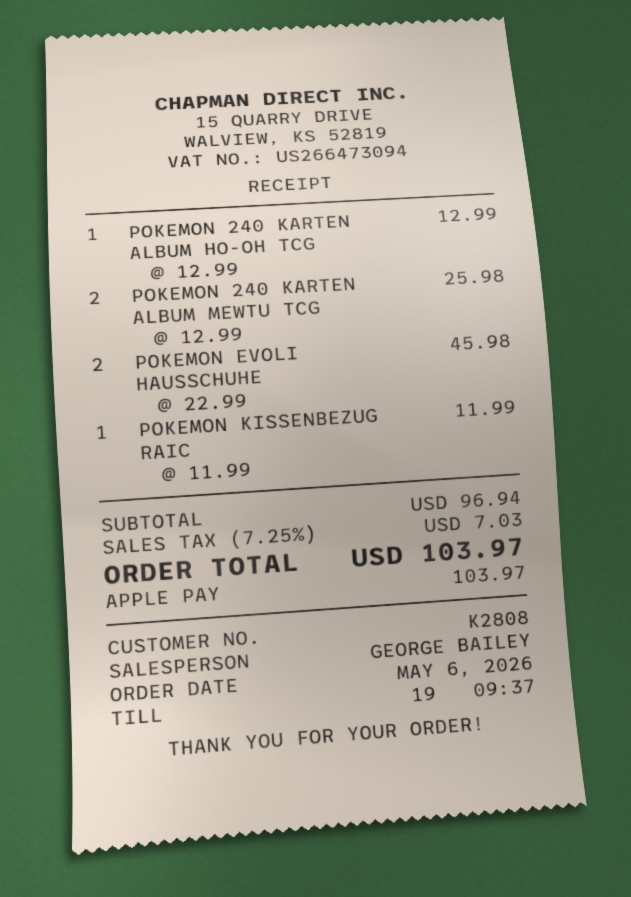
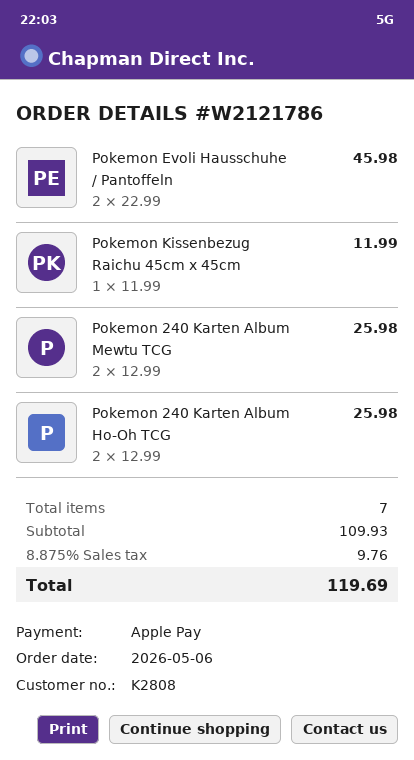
POKEMON 240 KARTEN ALBUM HO-OH TCG: 1 x 12.99 = 12.99 -> 2 x 12.99 = 25.98
subtotal: 96.94 -> 109.93
tax: 7.25% = 7.03 -> 8.875% = 9.76
total: 103.97 -> 119.69

